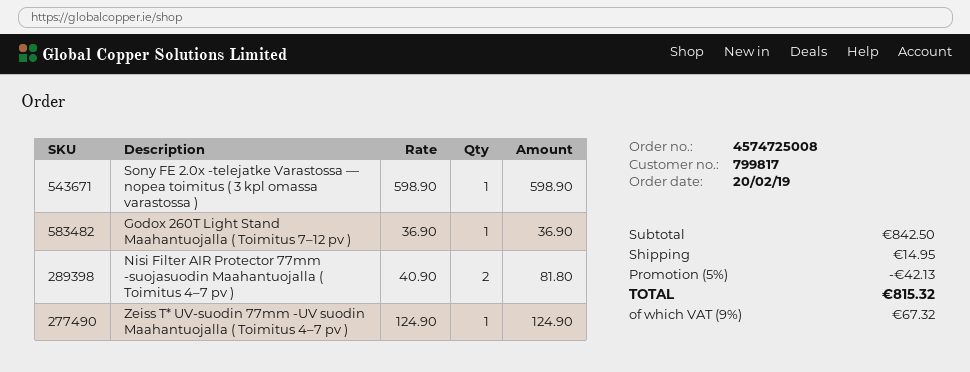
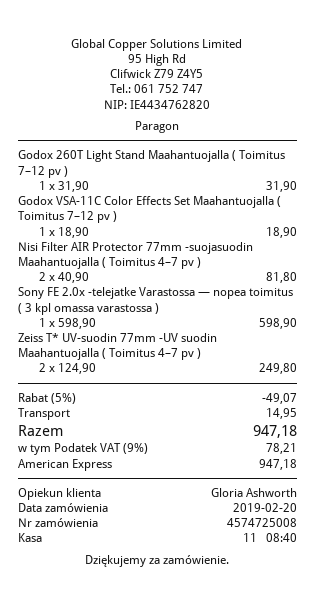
Godox 260T Light Stand Maahantuojalla ( Toimitus 7–12 pv ): 1 x 36.90 = 36.90 -> 1 x 31.90 = 31.90
Zeiss T* UV-suodin 77mm -UV suodin Maahantuojalla ( Toimitus 4–7 pv ): 1 x 124.90 = 124.90 -> 2 x 124.90 = 249.80
Godox VSA-11C Color Effects Set Maahantuojalla ( Toimitus 7–12 pv ): none -> 1 x 18.90 = 18.90
discount: 5% = 42.13 -> 5% = 49.07
tax: 9% = 67.32 -> 9% = 78.21
total: 815.32 -> 947.18

